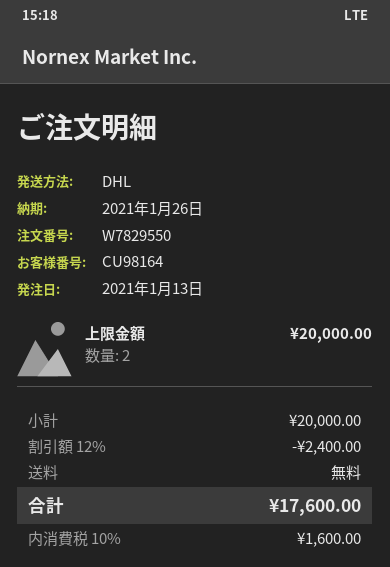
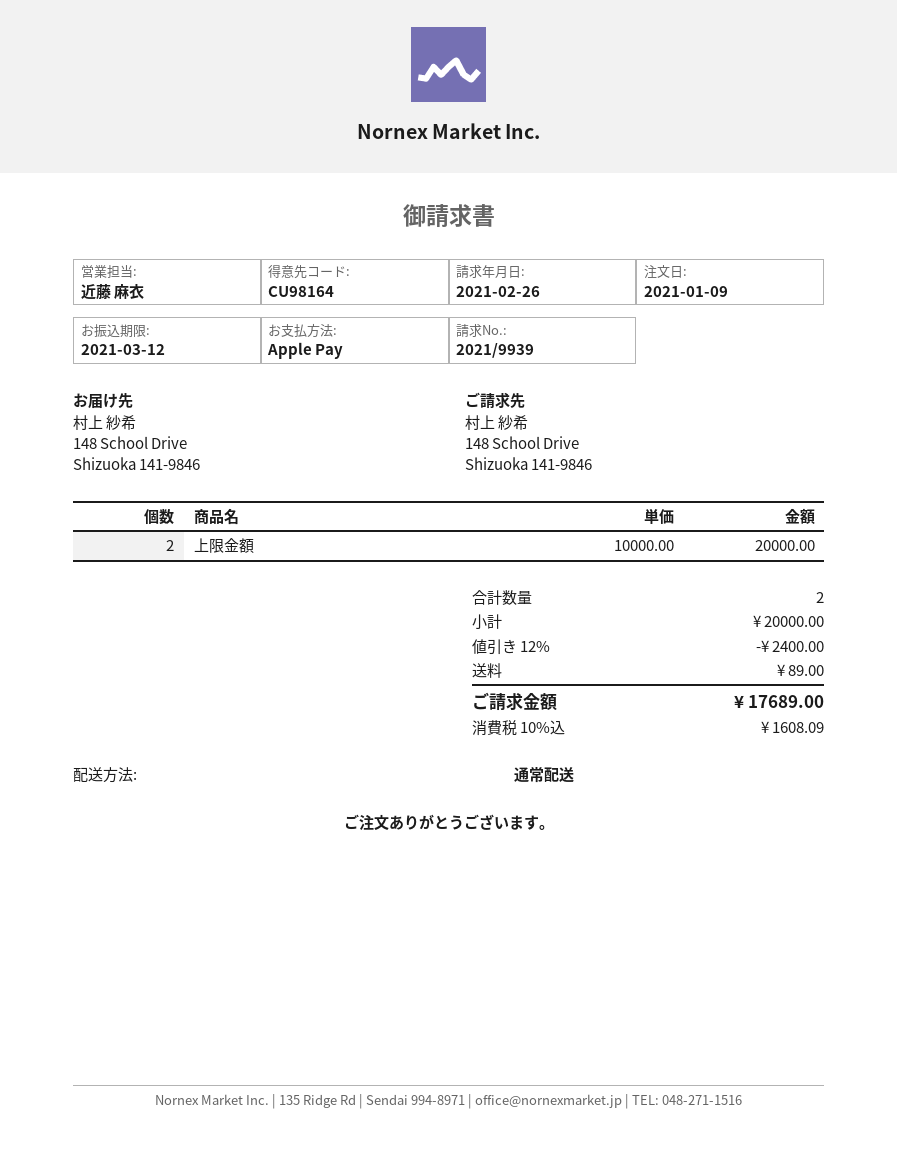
order date: 2021-01-13 -> 2021-01-09
shipping method: DHL -> standard
shipping: 0.00 -> 89.00
tax: 10% = 1600.00 -> 10% = 1608.09
total: 17600.00 -> 17689.00

